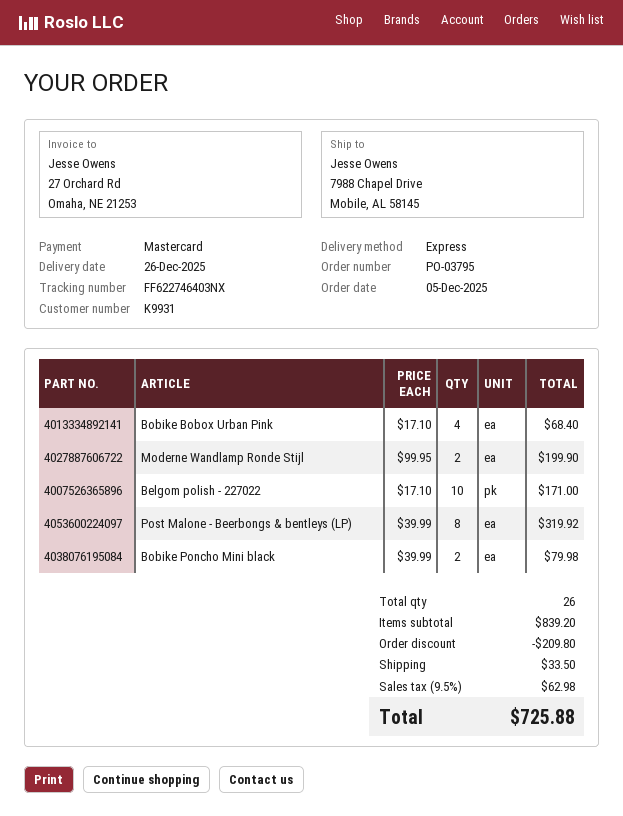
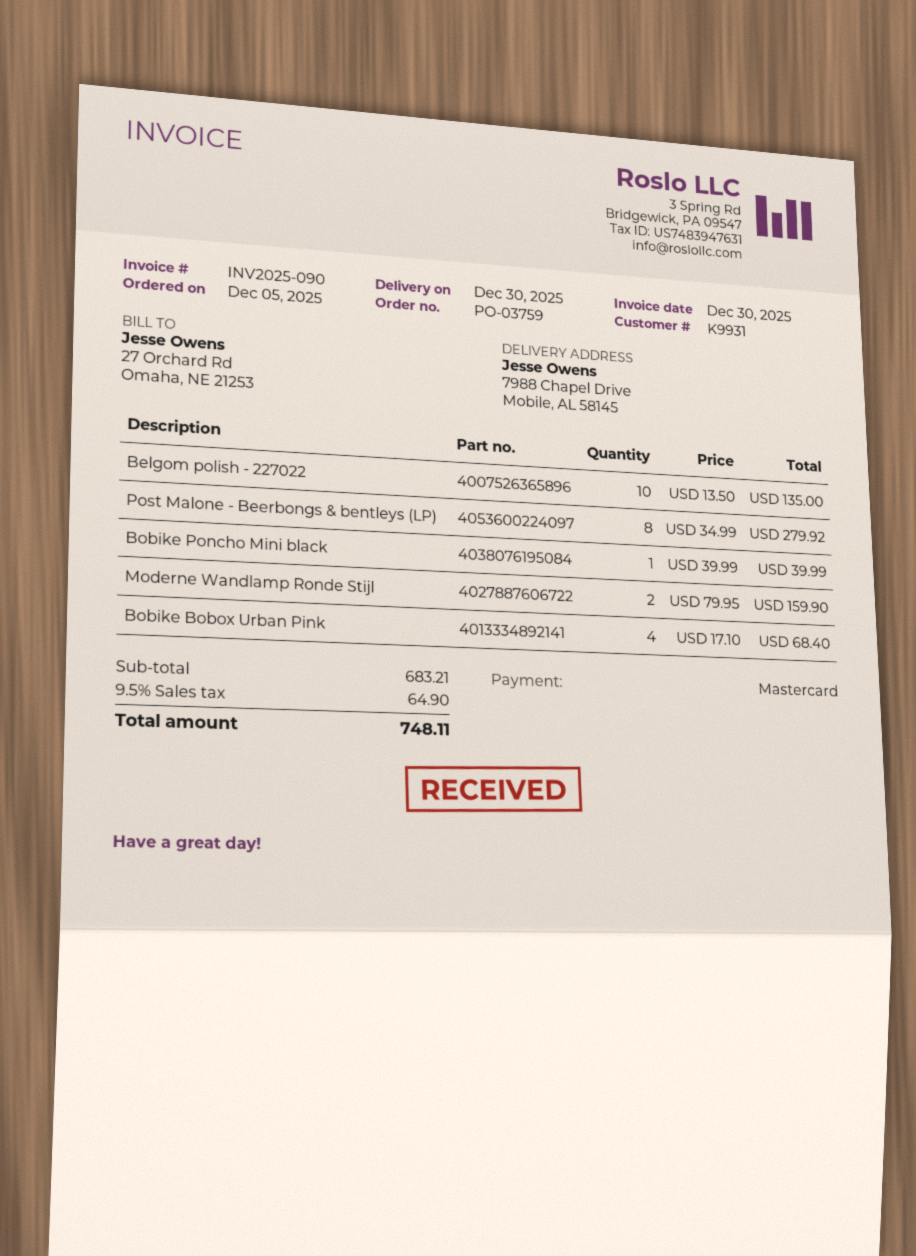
order number: PO-03795 -> PO-03759
delivery date: 2025-12-26 -> 2025-12-30
Moderne Wandlamp Ronde Stijl: 2 x 99.95 = 199.90 -> 2 x 79.95 = 159.90
Belgom polish - 227022: 10 x 17.10 = 171.00 -> 10 x 13.50 = 135.00
Post Malone - Beerbongs & bentleys (LP): 8 x 39.99 = 319.92 -> 8 x 34.99 = 279.92
Bobike Poncho Mini black: 2 x 39.99 = 79.98 -> 1 x 39.99 = 39.99
subtotal: 839.20 -> 683.21
discount: 209.80 -> none
shipping: 33.50 -> none
tax: 9.5% = 62.98 -> 9.5% = 64.90
total: 725.88 -> 748.11

